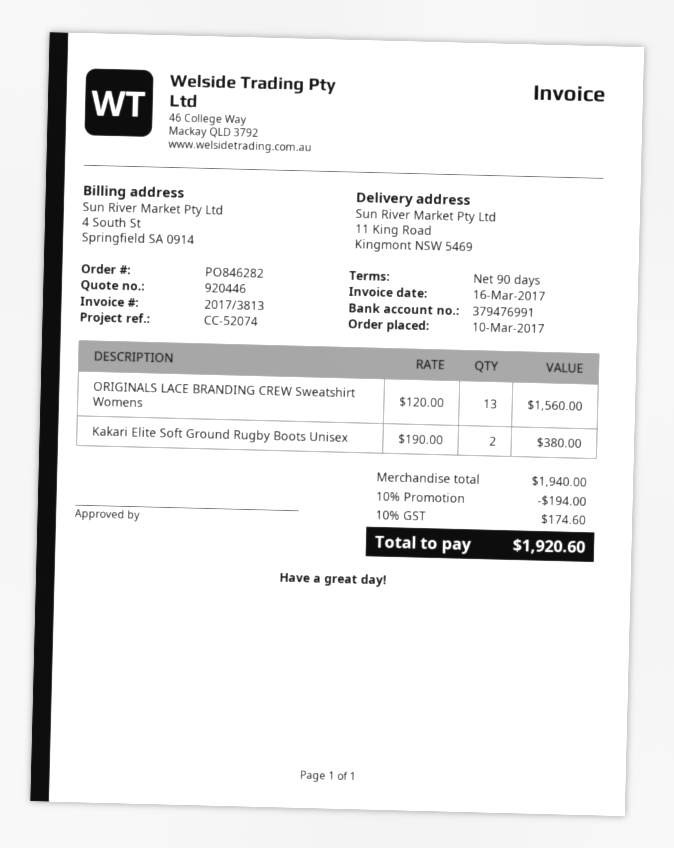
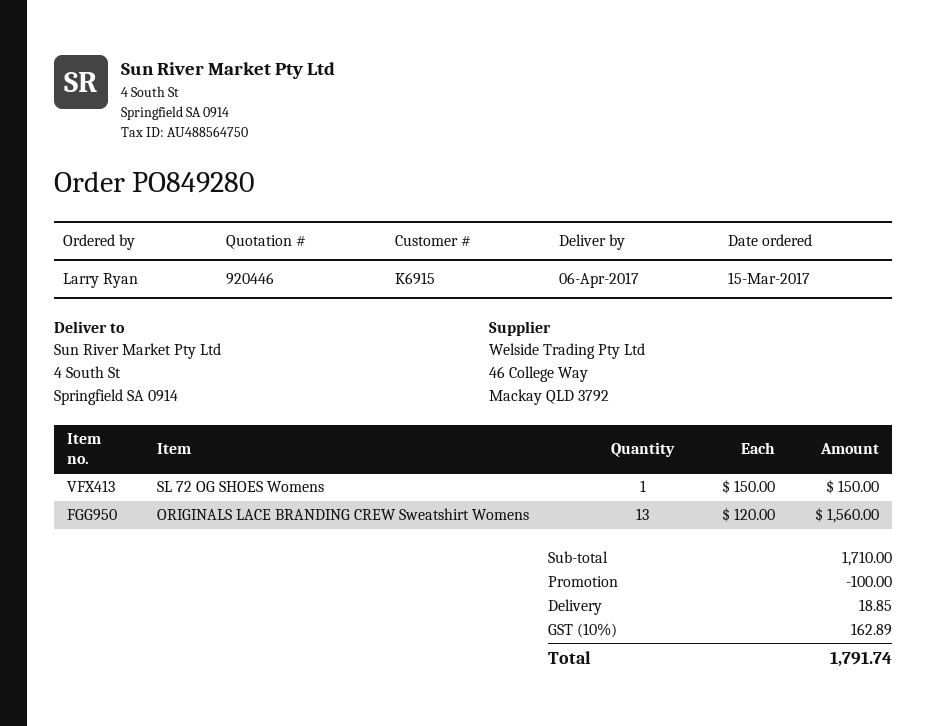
order number: PO846282 -> PO849280
order date: 2017-03-10 -> 2017-03-15
ship to: 11 King Road, Kingmont NSW 5469 -> 4 South St, Springfield SA 0914
Kakari Elite Soft Ground Rugby Boots Unisex: 2 x 190.00 = 380.00 -> none
SL 72 OG SHOES Womens: none -> 1 x 150.00 = 150.00
subtotal: 1940.00 -> 1710.00
discount: 194.00 -> 100.00
shipping: none -> 18.85
tax: 10% = 174.60 -> 10% = 162.89
total: 1920.60 -> 1791.74

